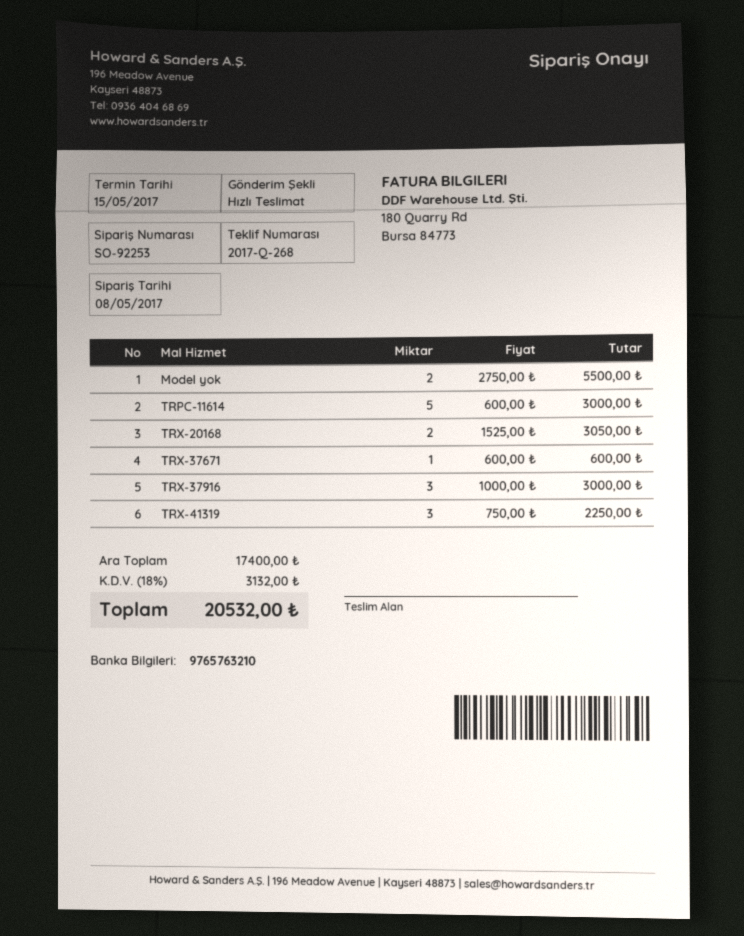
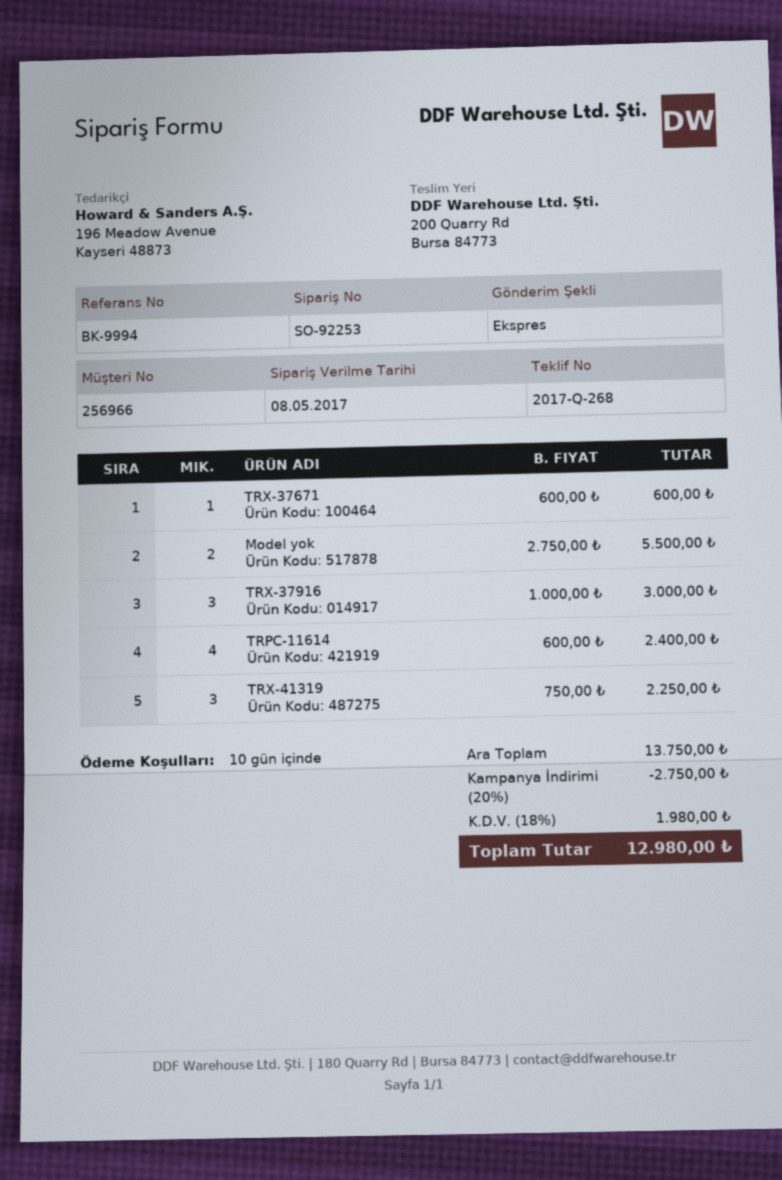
TRPC-11614: 5 x 600.00 = 3000.00 -> 4 x 600.00 = 2400.00
TRX-20168: 2 x 1525.00 = 3050.00 -> none
subtotal: 17400.00 -> 13750.00
discount: none -> 20% = 2750.00
tax: 18% = 3132.00 -> 18% = 1980.00
total: 20532.00 -> 12980.00

